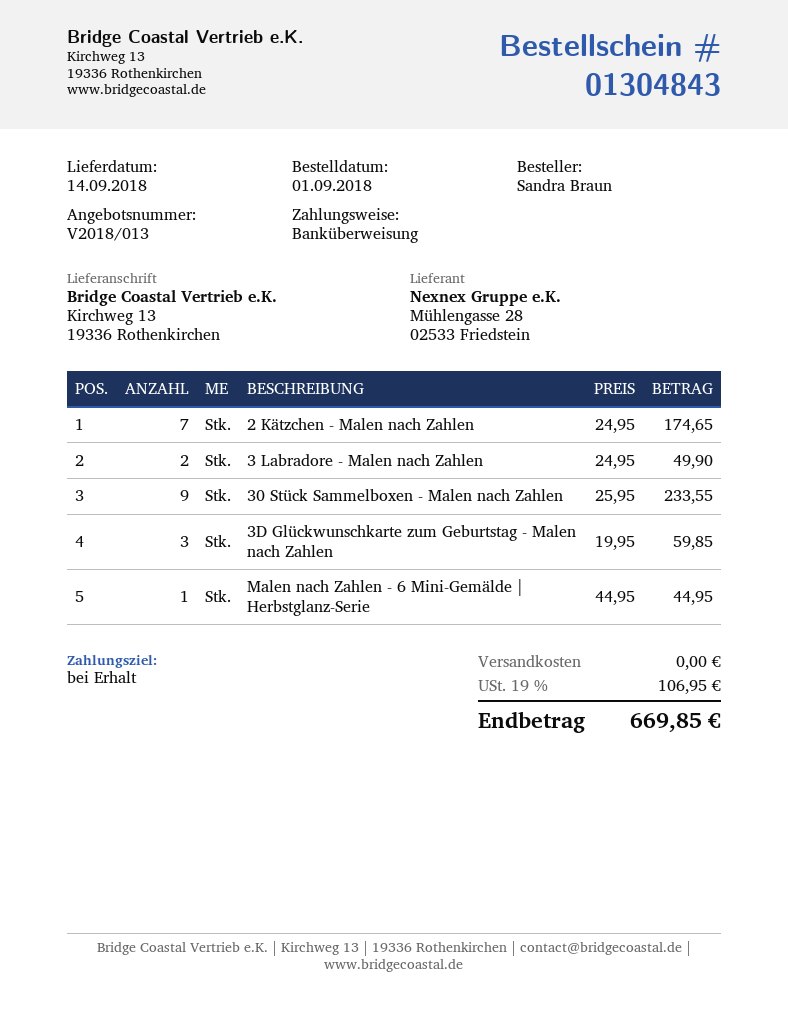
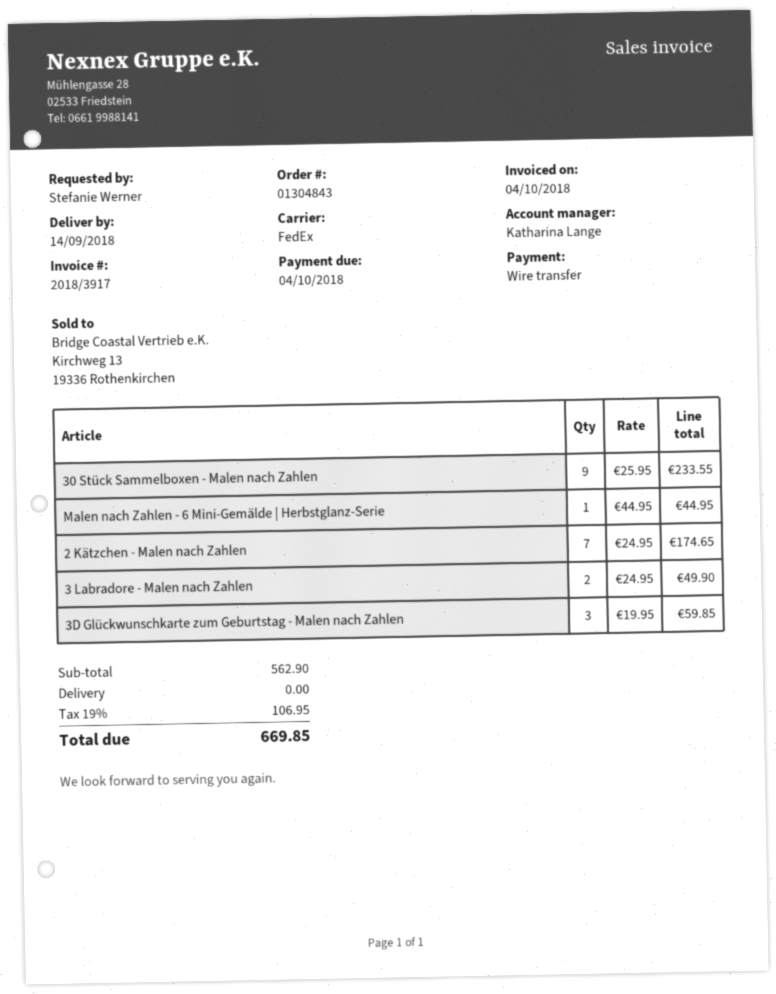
ordered by: Sandra Braun -> Stefanie Werner

